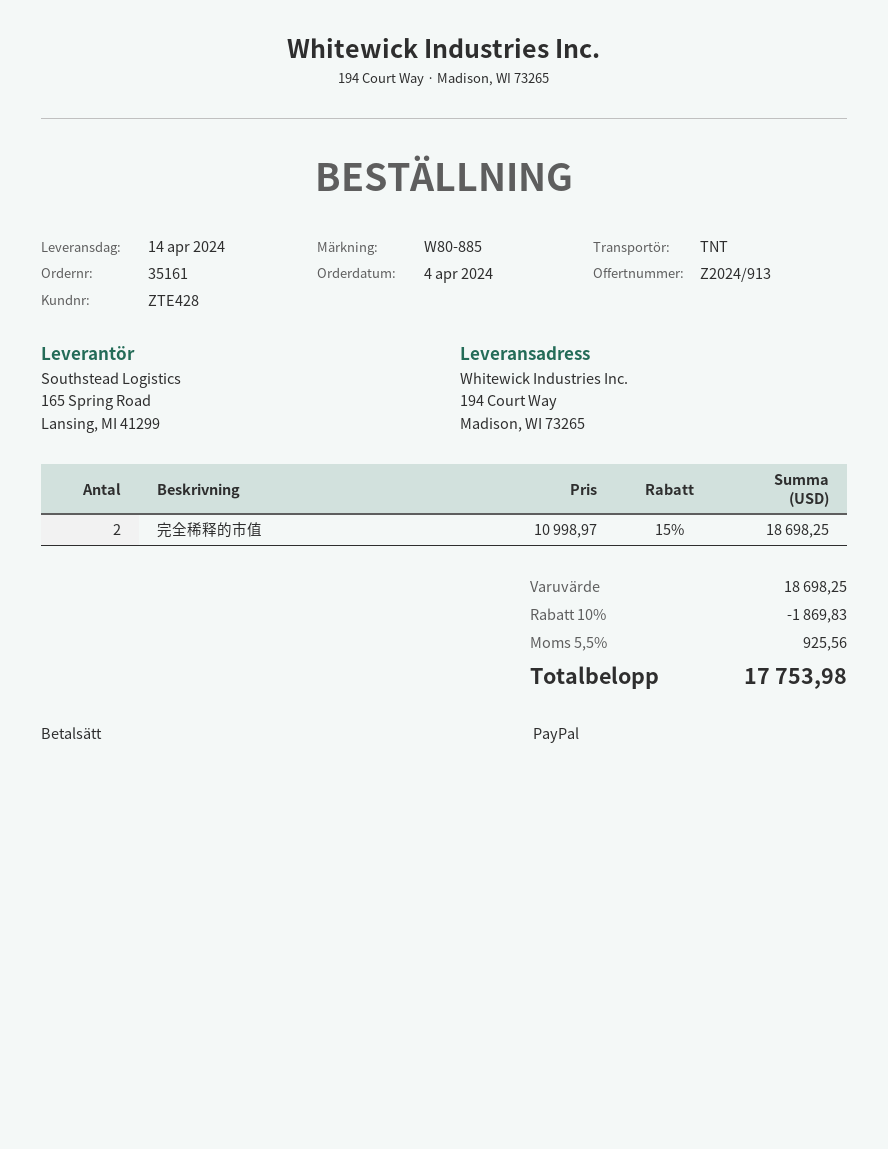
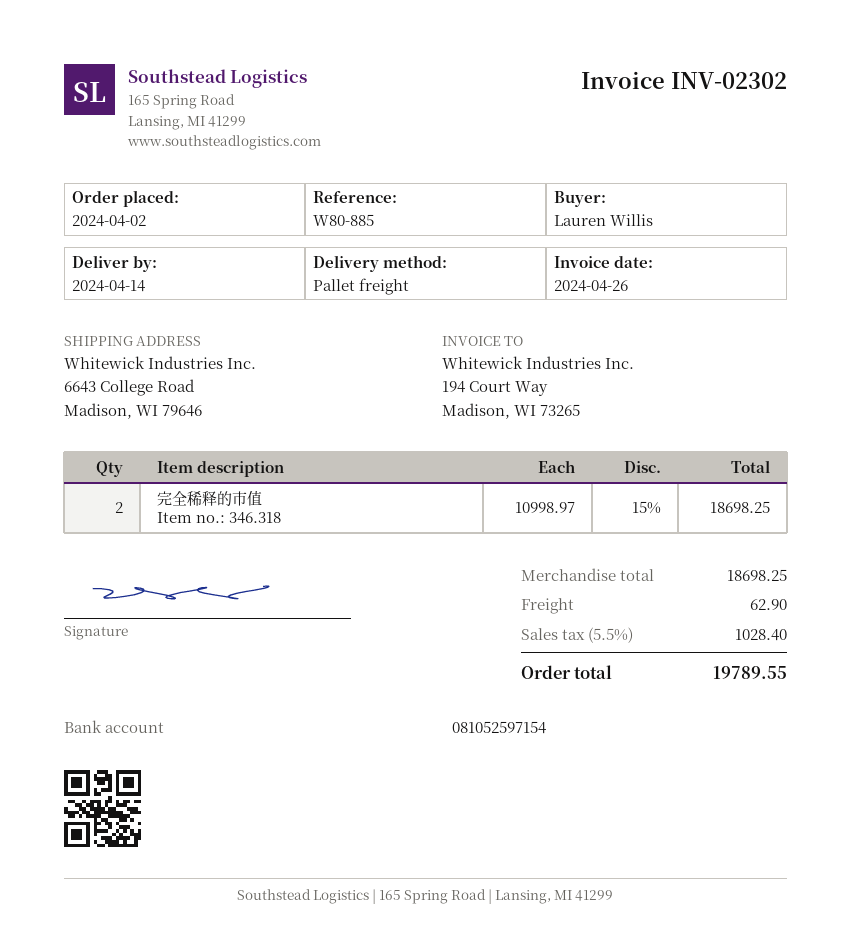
order date: 2024-04-04 -> 2024-04-02
shipping method: TNT -> pallet freight
ship to: 194 Court Way, Madison, WI 73265 -> 6643 College Road, Madison, WI 79646
discount: 10% = 1869.83 -> none
shipping: none -> 62.90
tax: 5.5% = 925.56 -> 5.5% = 1028.40
total: 17753.98 -> 19789.55

